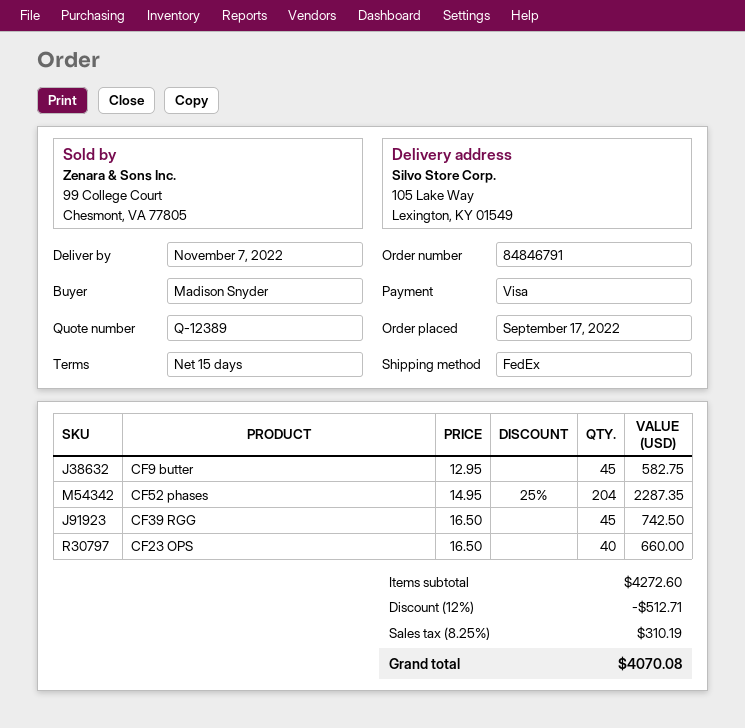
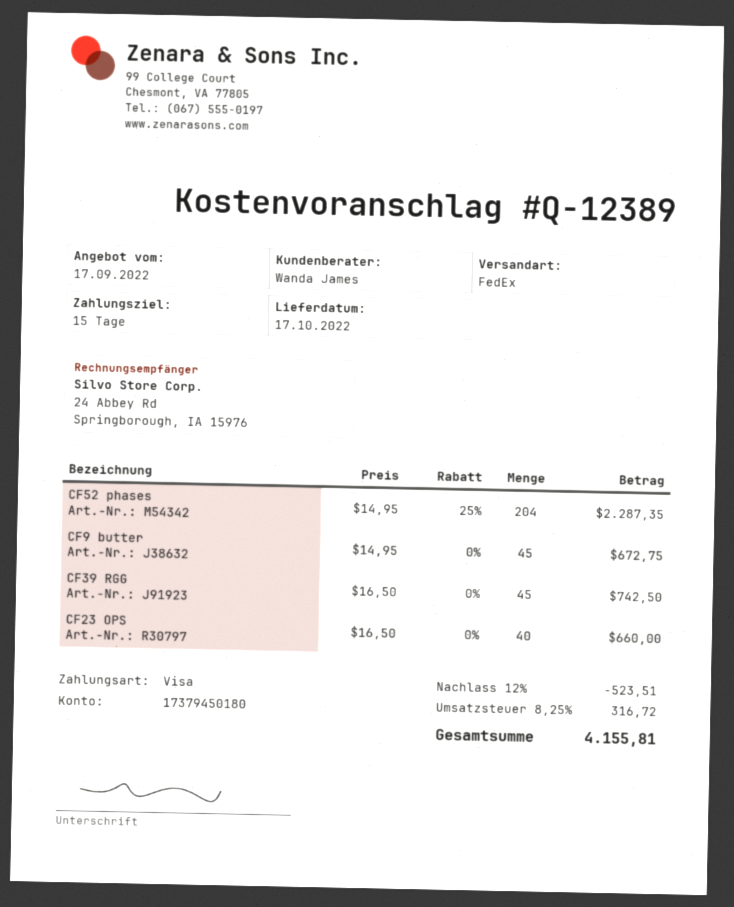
delivery date: 2022-11-07 -> 2022-10-17
CF9 butter: 45 x 12.95 = 582.75 -> 45 x 14.95 = 672.75
discount: 12% = 512.71 -> 12% = 523.51
tax: 8.25% = 310.19 -> 8.25% = 316.72
total: 4070.08 -> 4155.81

